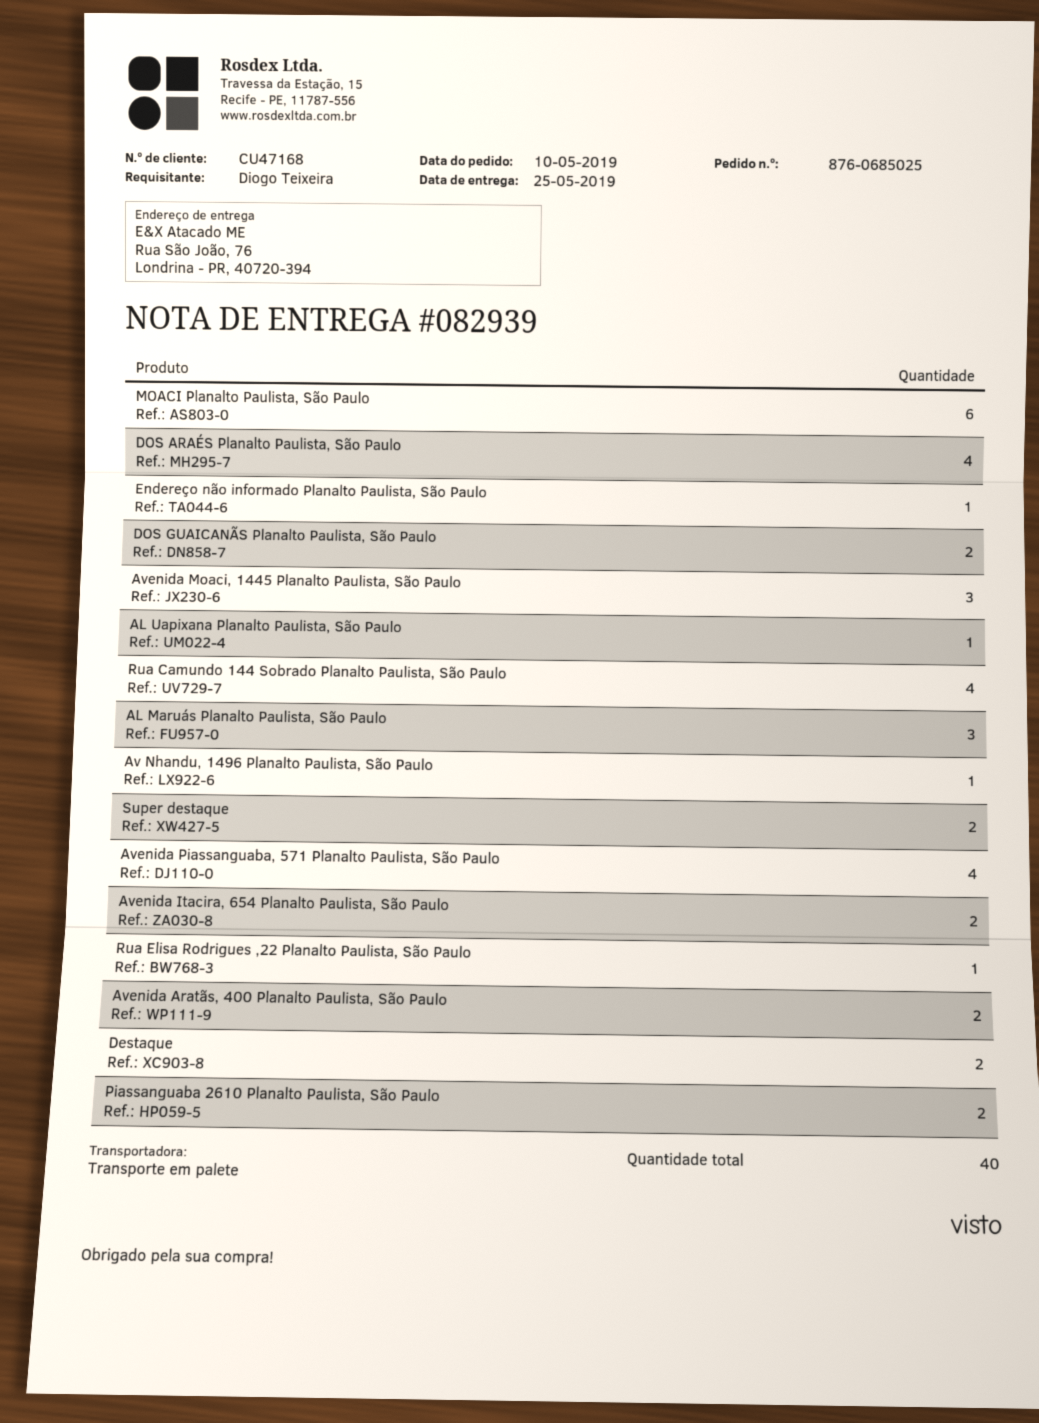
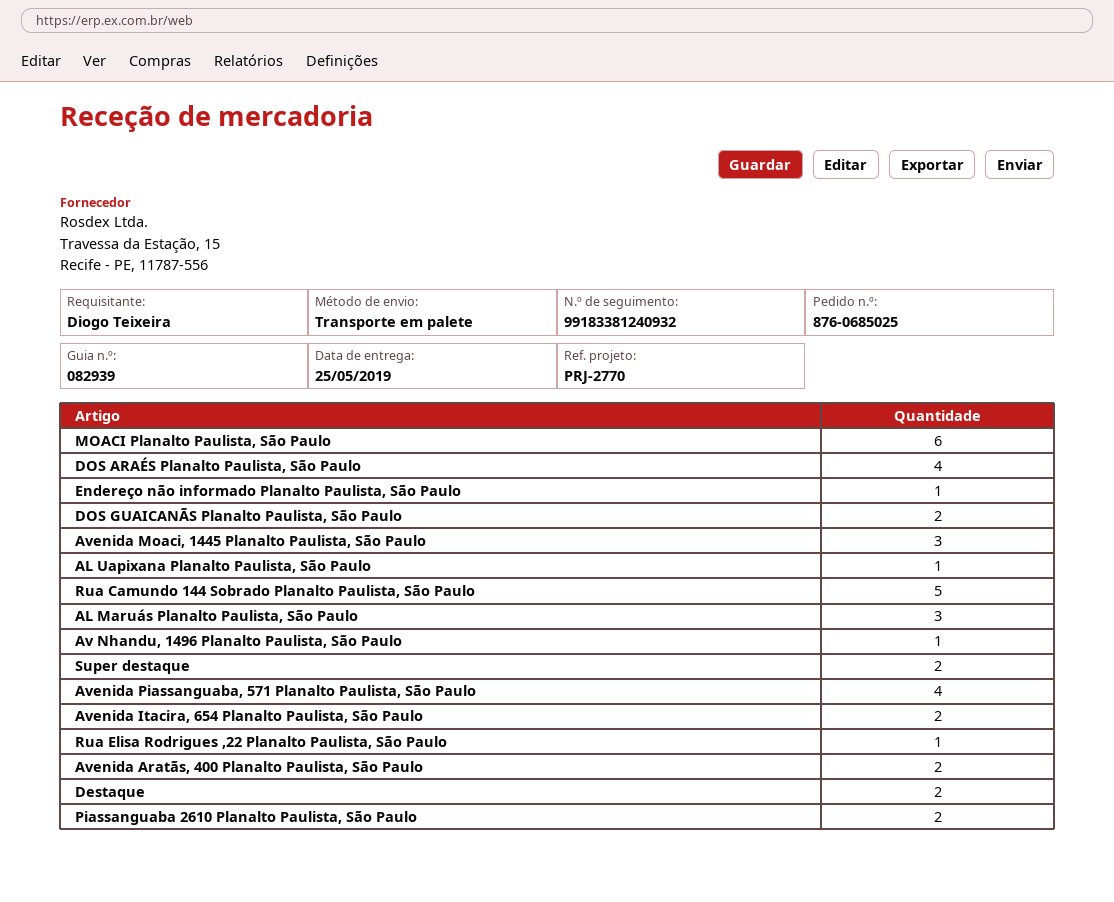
Rua Camundo 144 Sobrado Planalto Paulista, São Paulo: 4 -> 5

